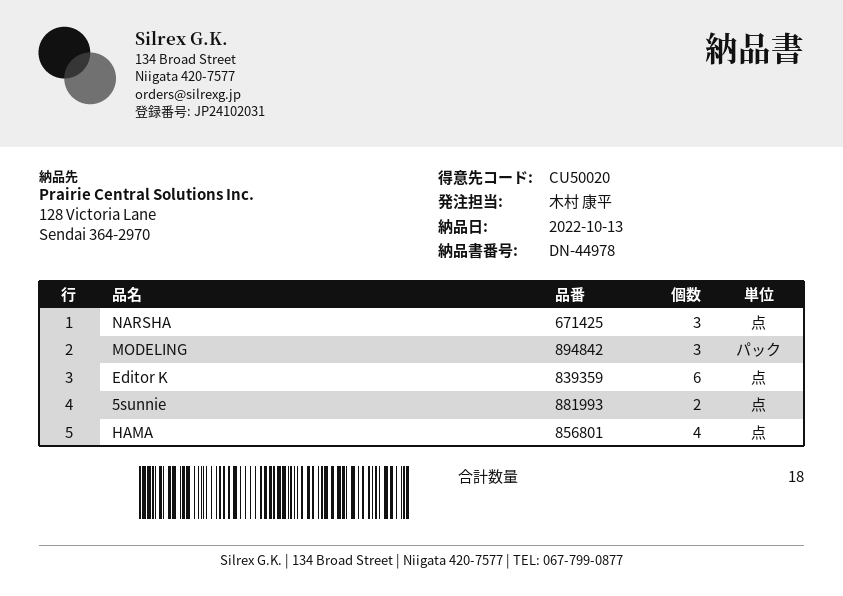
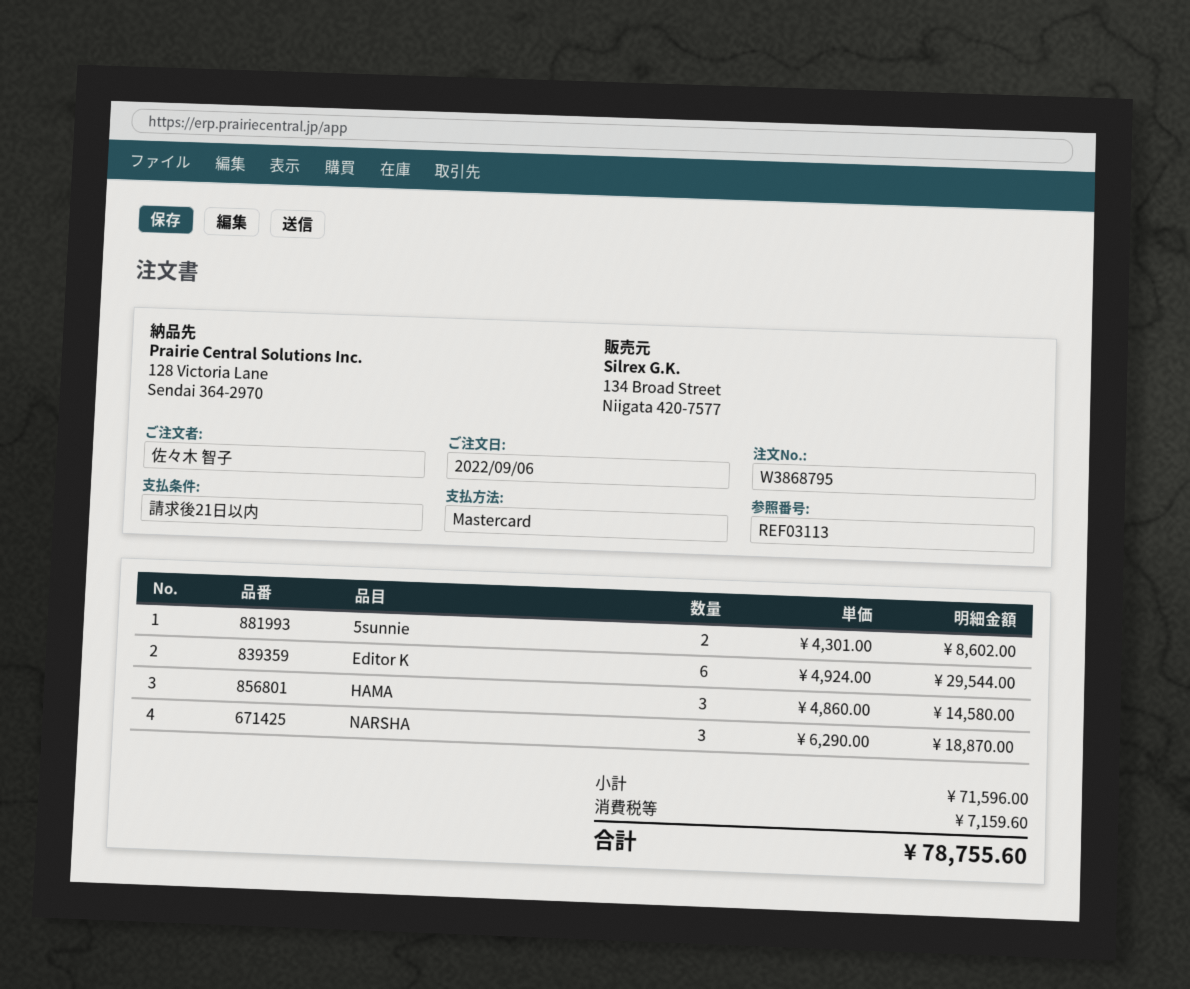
ordered by: 木村 康平 -> 佐々木 智子
MODELING: 3 -> none
HAMA: 4 -> 3

